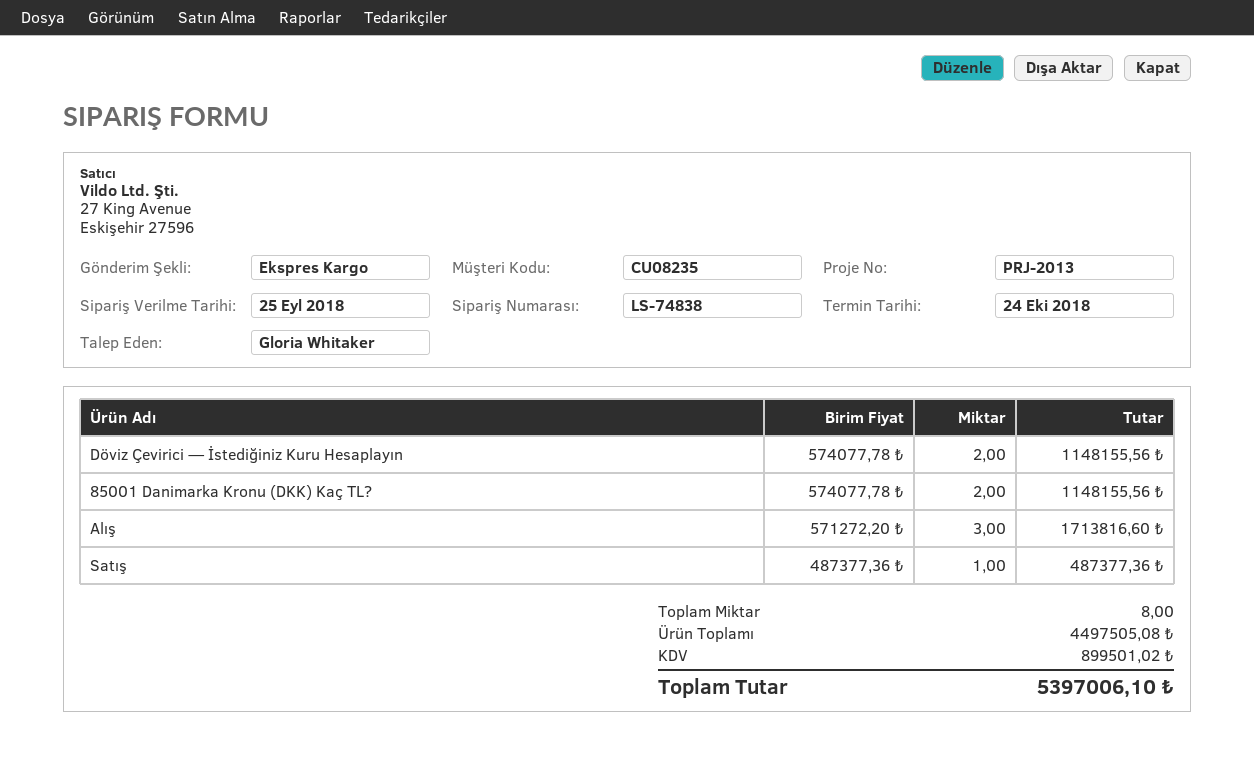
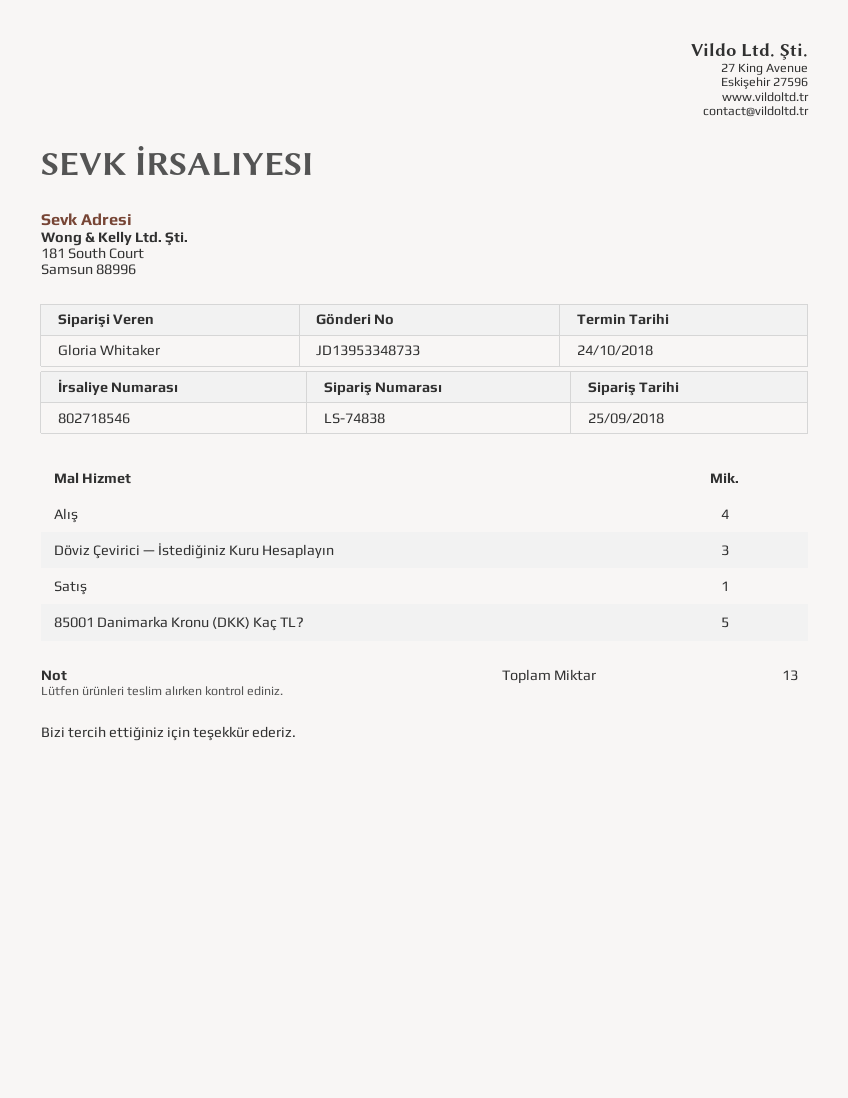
Döviz Çevirici — İstediğiniz Kuru Hesaplayın: 2 -> 3
85001 Danimarka Kronu (DKK) Kaç TL?: 2 -> 5
Alış: 3 -> 4
total quantity: 8 -> 13

